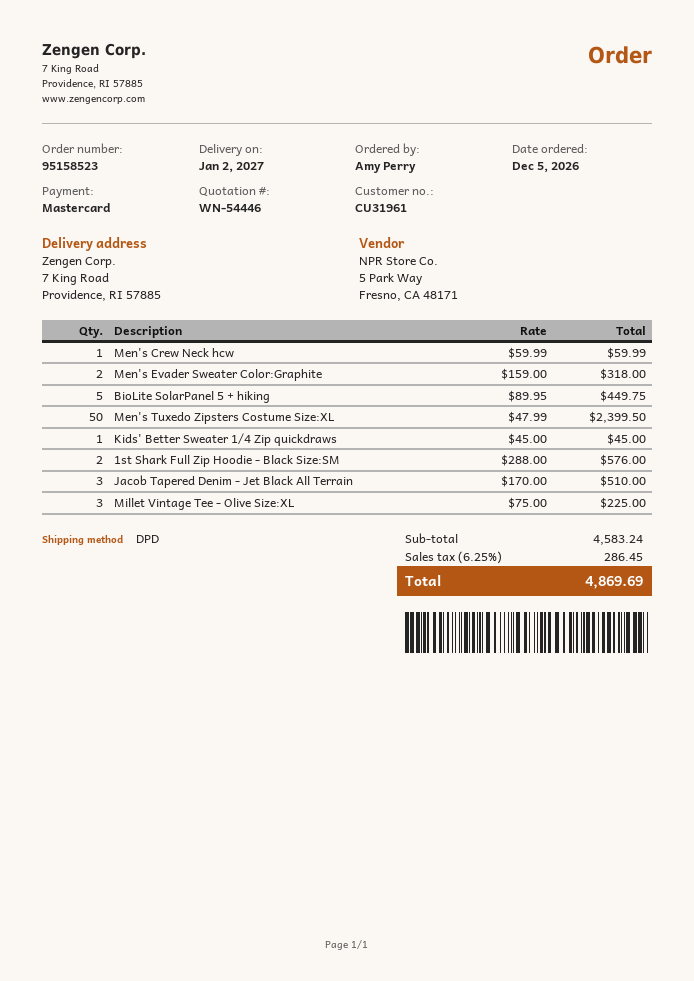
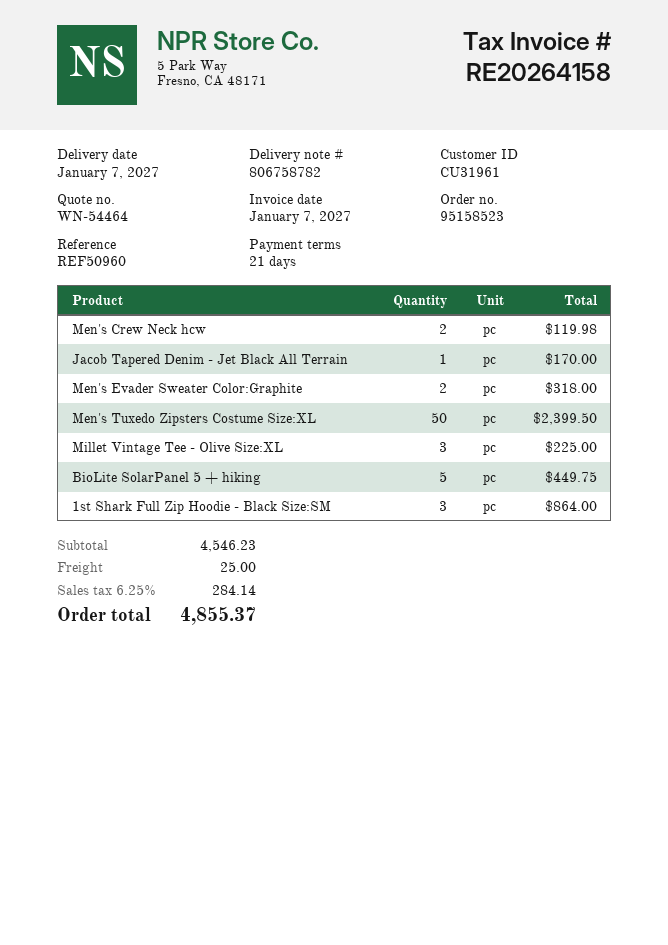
quote number: WN-54446 -> WN-54464
delivery date: 2027-01-02 -> 2027-01-07
Men's Crew Neck hcw: 1 for 59.99 -> 2 for 119.98
Kids' Better Sweater 1/4 Zip quickdraws: 1 for 45.00 -> none
1st Shark Full Zip Hoodie - Black Size:SM: 2 for 576.00 -> 3 for 864.00
Jacob Tapered Denim - Jet Black All Terrain: 3 for 510.00 -> 1 for 170.00
subtotal: 4583.24 -> 4546.23
shipping: none -> 25.00
tax: 6.25% = 286.45 -> 6.25% = 284.14
total: 4869.69 -> 4855.37

